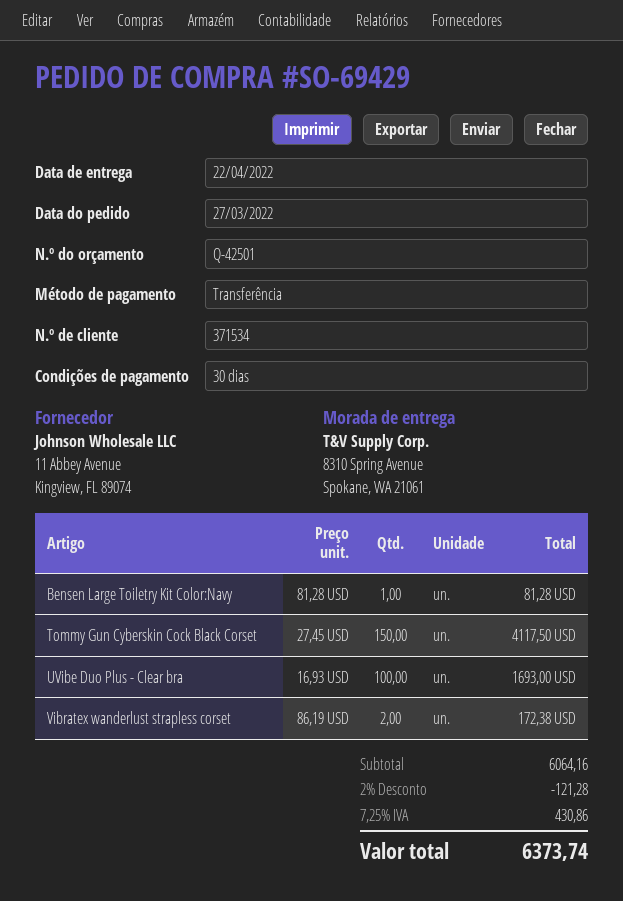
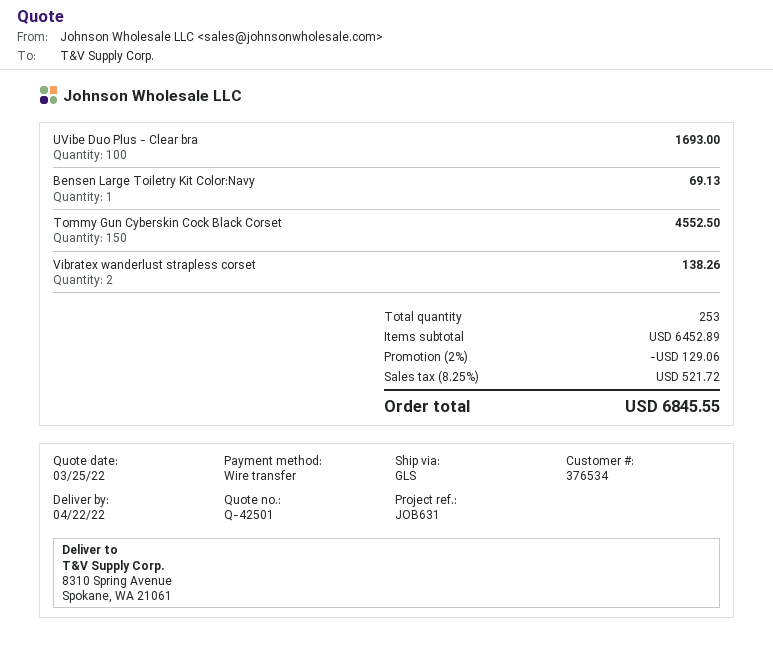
customer number: 371534 -> 376534
Bensen Large Toiletry Kit Color:Navy: 1 for 81.28 -> 1 for 69.13
Tommy Gun Cyberskin Cock Black Corset: 150 for 4117.50 -> 150 for 4552.50
Vibratex wanderlust strapless corset: 2 for 172.38 -> 2 for 138.26
subtotal: 6064.16 -> 6452.89
discount: 2% = 121.28 -> 2% = 129.06
tax: 7.25% = 430.86 -> 8.25% = 521.72
total: 6373.74 -> 6845.55

